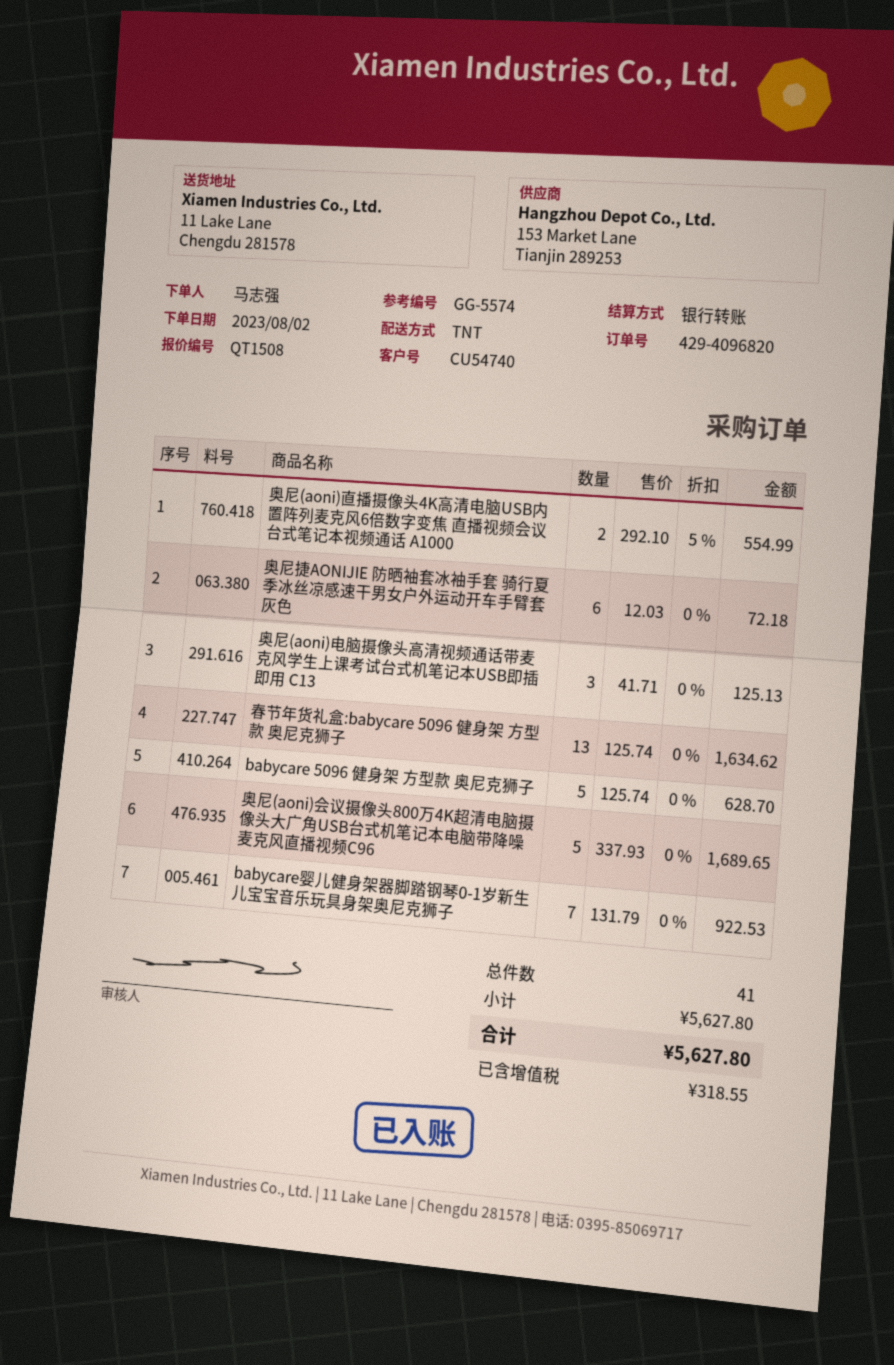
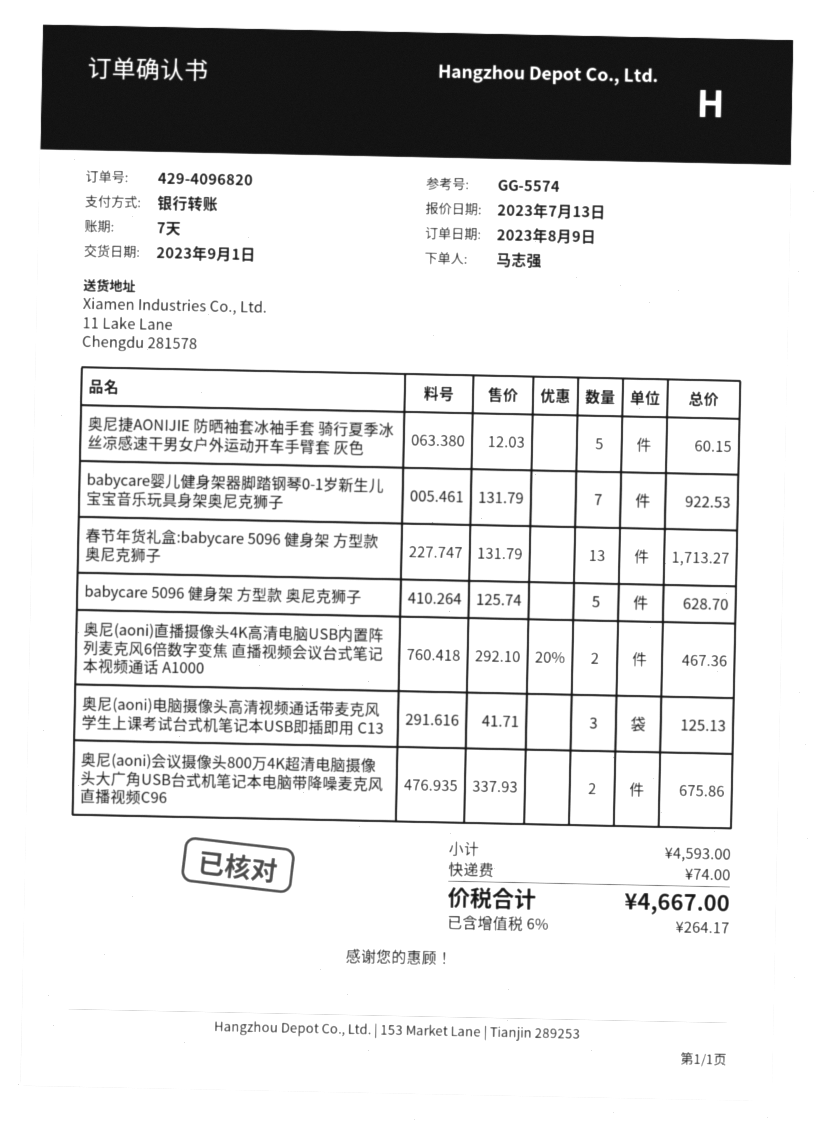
order date: 2023-08-02 -> 2023-08-09
奥尼(aoni)直播摄像头4K高清电脑USB内置阵列麦克风6倍数字变焦 直播视频会议台式笔记本视频通话 A1000: 2 x 292.10 - 5% = 554.99 -> 2 x 292.10 - 20% = 467.36
奥尼捷AONIJIE 防晒袖套冰袖手套 骑行夏季冰丝凉感速干男女户外运动开车手臂套 灰色: 6 x 12.03 = 72.18 -> 5 x 12.03 = 60.15
春节年货礼盒:babycare 5096 健身架 方型款 奥尼克狮子: 13 x 125.74 = 1634.62 -> 13 x 131.79 = 1713.27
奥尼(aoni)会议摄像头800万4K超清电脑摄像头大广角USB台式机笔记本电脑带降噪麦克风直播视频C96: 5 x 337.93 = 1689.65 -> 2 x 337.93 = 675.86
subtotal: 5627.80 -> 4593.00
shipping: none -> 74.00
tax: 318.55 -> 264.17
total: 5627.80 -> 4667.00

